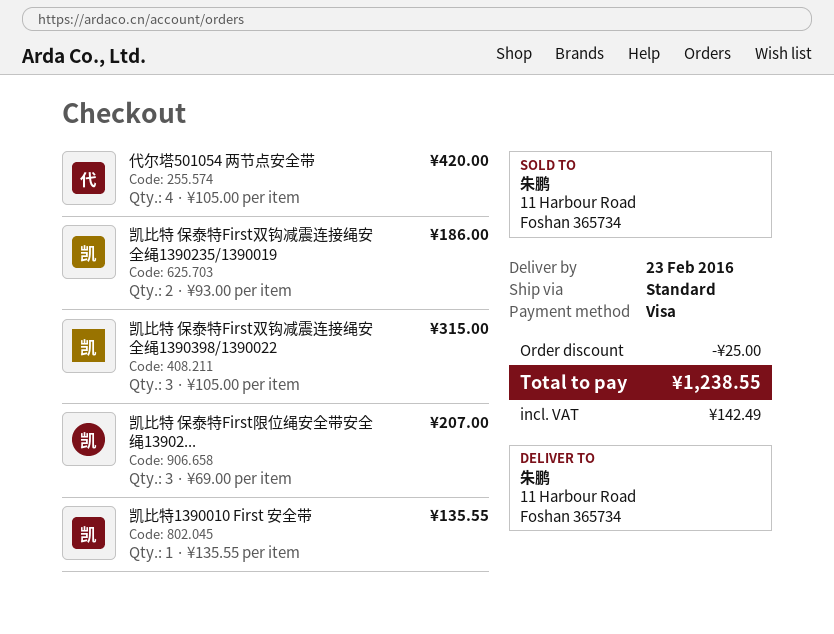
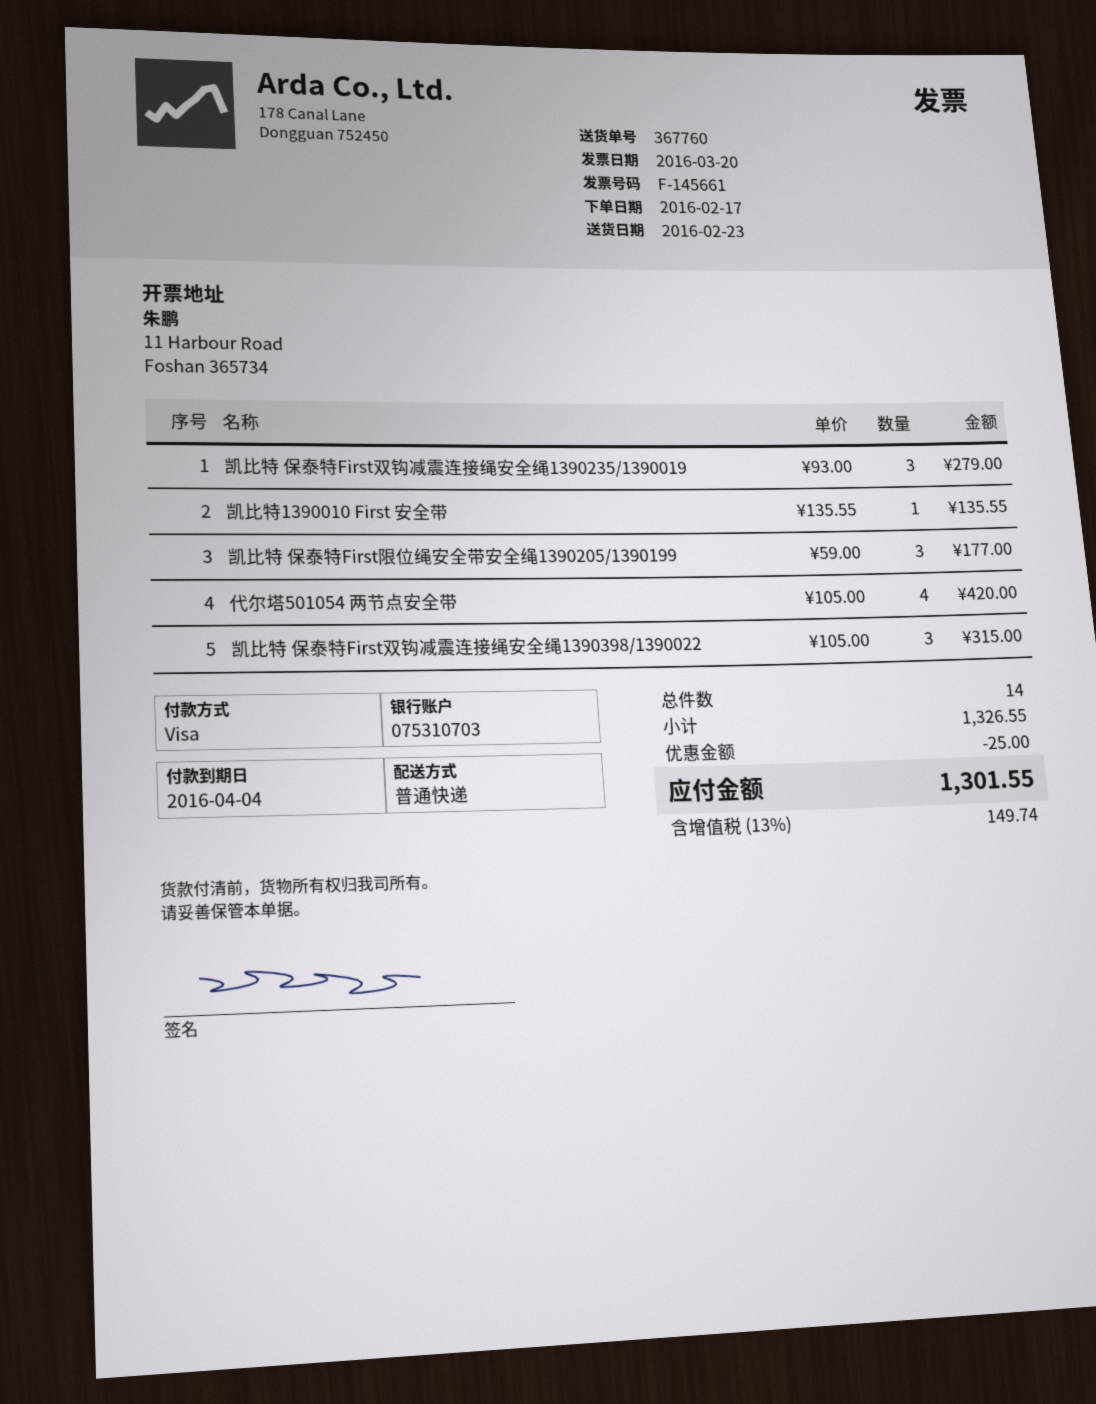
凯比特 保泰特First双钩减震连接绳安全绳1390235/1390019: 2 x 93.00 = 186.00 -> 3 x 93.00 = 279.00
凯比特 保泰特First限位绳安全带安全绳13902...: 3 x 69.00 = 207.00 -> 3 x 59.00 = 177.00
tax: 142.49 -> 149.74
total: 1238.55 -> 1301.55

